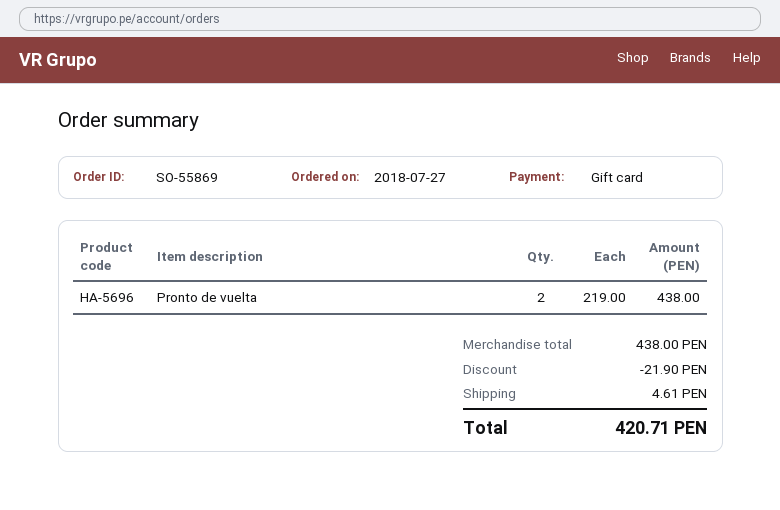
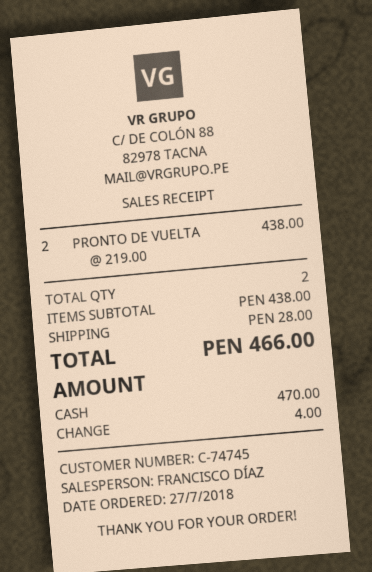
payment method: gift card -> cash
discount: 21.90 -> none
shipping: 4.61 -> 28.00
total: 420.71 -> 466.00

